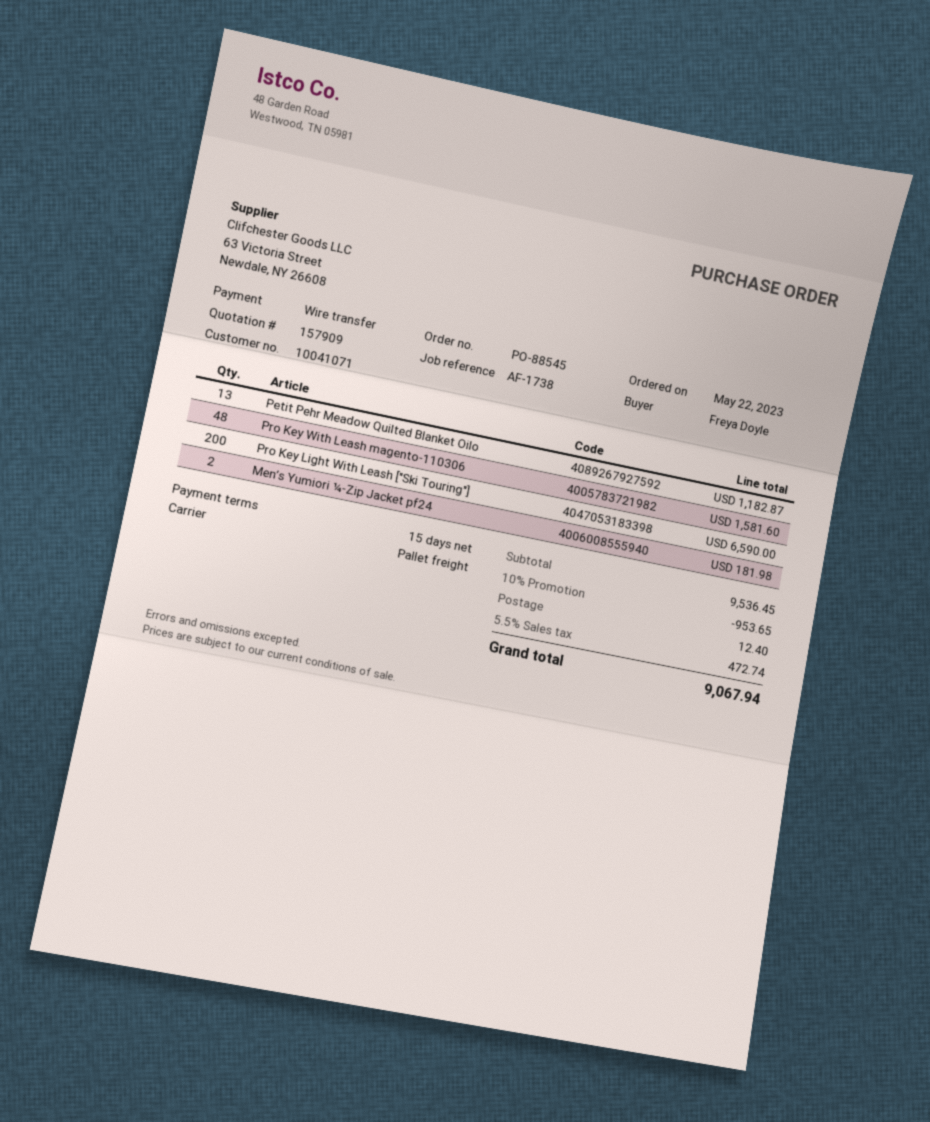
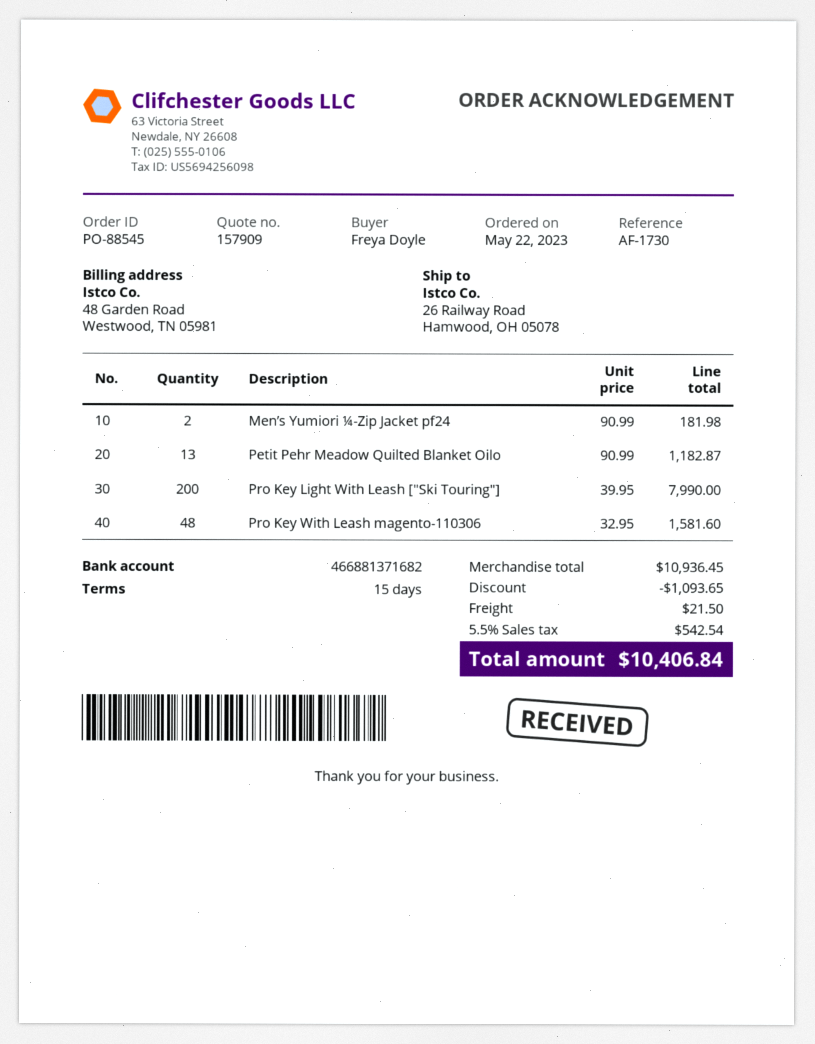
reference: AF-1738 -> AF-1730
Pro Key Light With Leash ["Ski Touring"]: 200 for 6590.00 -> 200 for 7990.00
subtotal: 9536.45 -> 10936.45
discount: 953.65 -> 1093.65
shipping: 12.40 -> 21.50
tax: 5.5% = 472.74 -> 5.5% = 542.54
total: 9067.94 -> 10406.84

